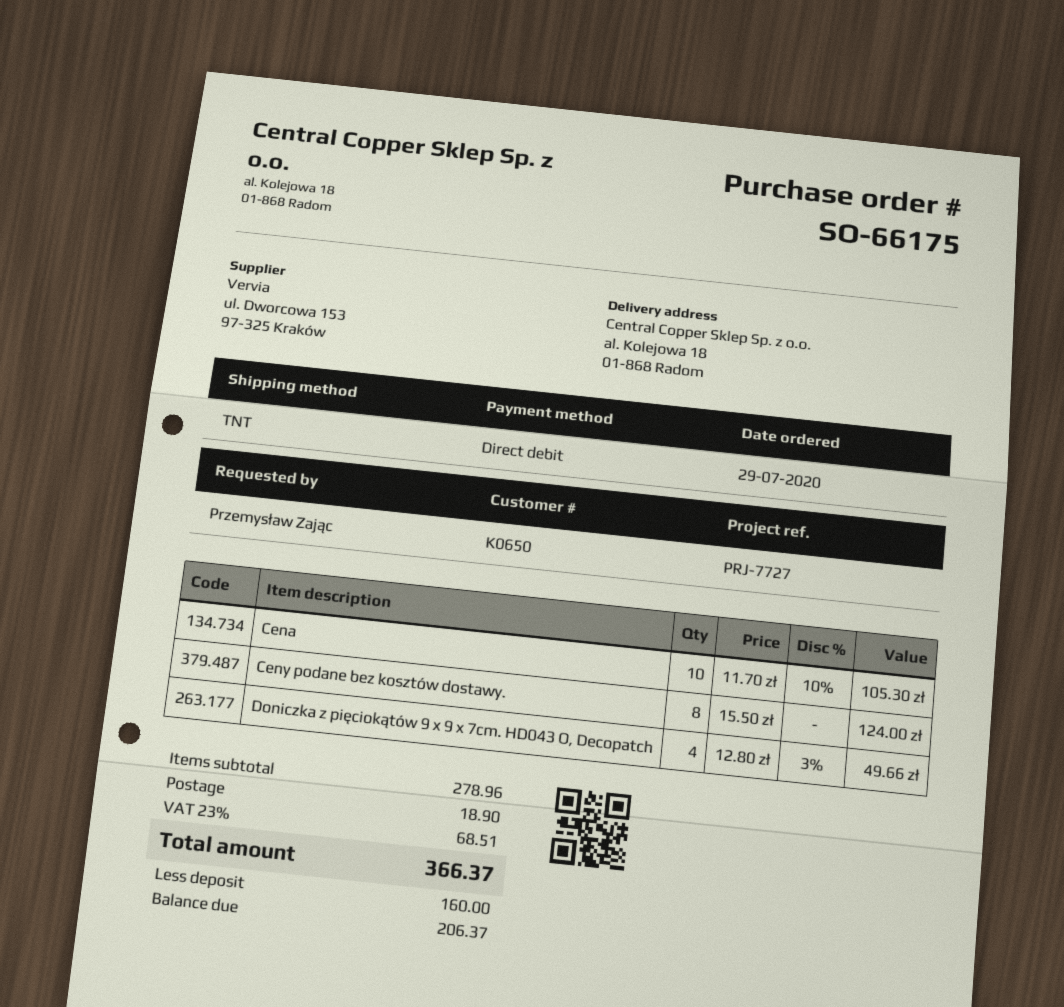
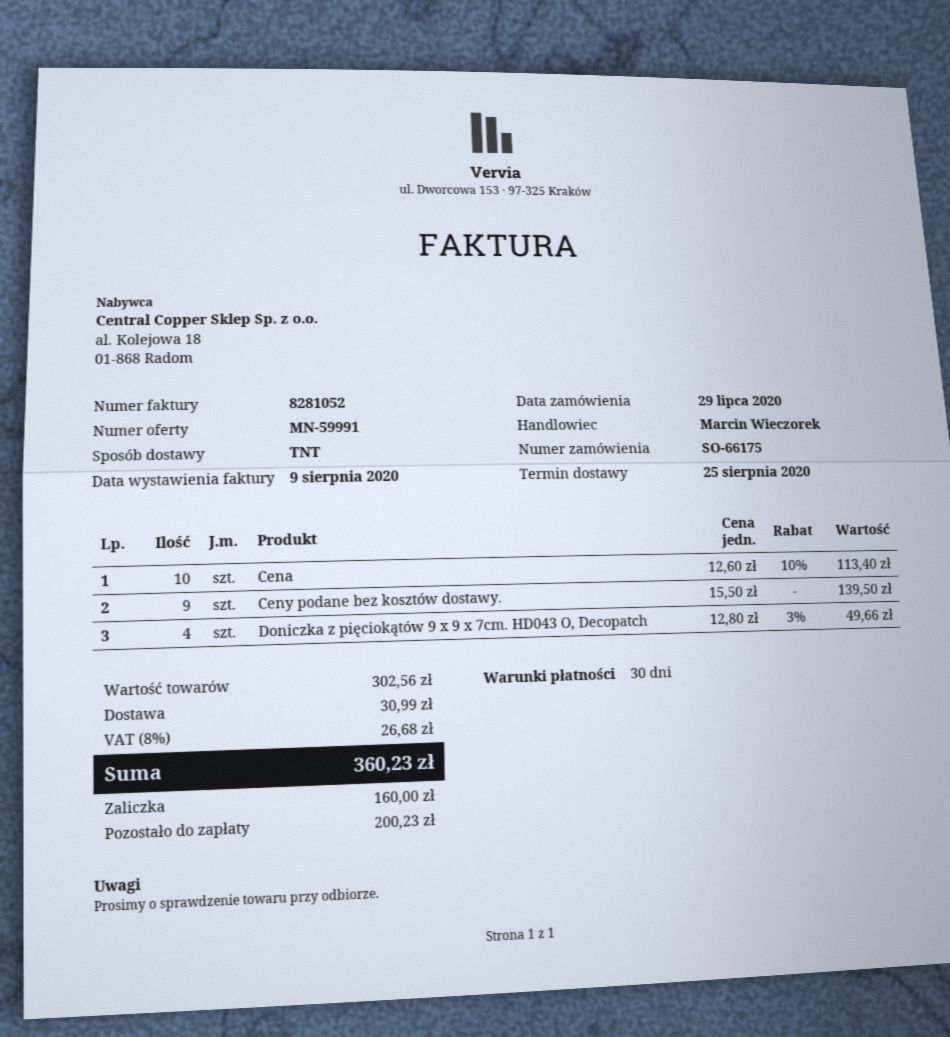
Cena: 10 x 11.70 - 10% = 105.30 -> 10 x 12.60 - 10% = 113.40
Ceny podane bez kosztów dostawy.: 8 x 15.50 = 124.00 -> 9 x 15.50 = 139.50
subtotal: 278.96 -> 302.56
shipping: 18.90 -> 30.99
tax: 23% = 68.51 -> 8% = 26.68
total: 366.37 -> 360.23
balance: 206.37 -> 200.23

